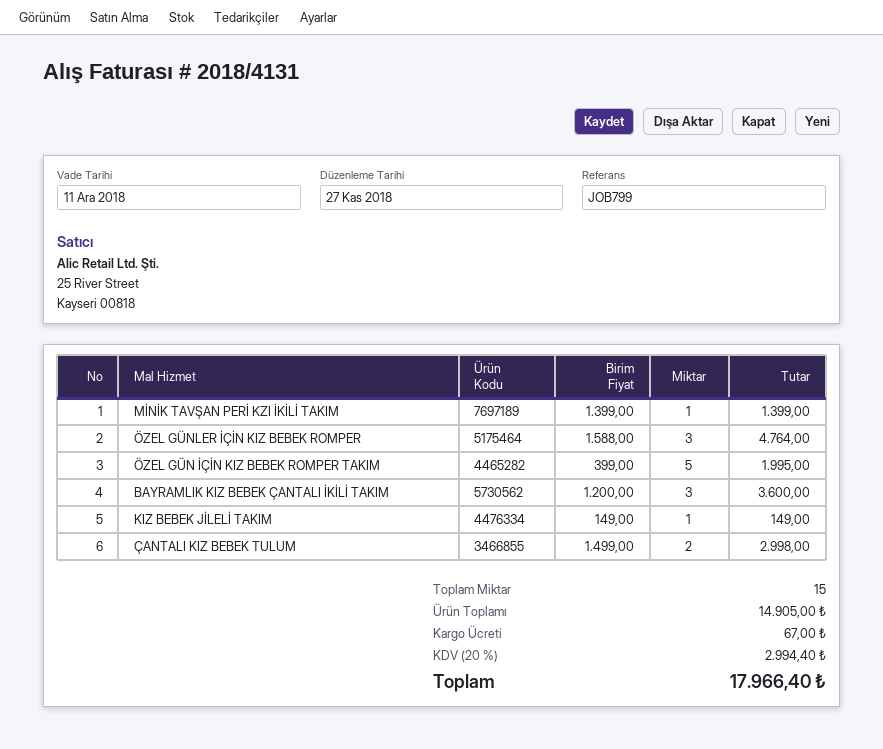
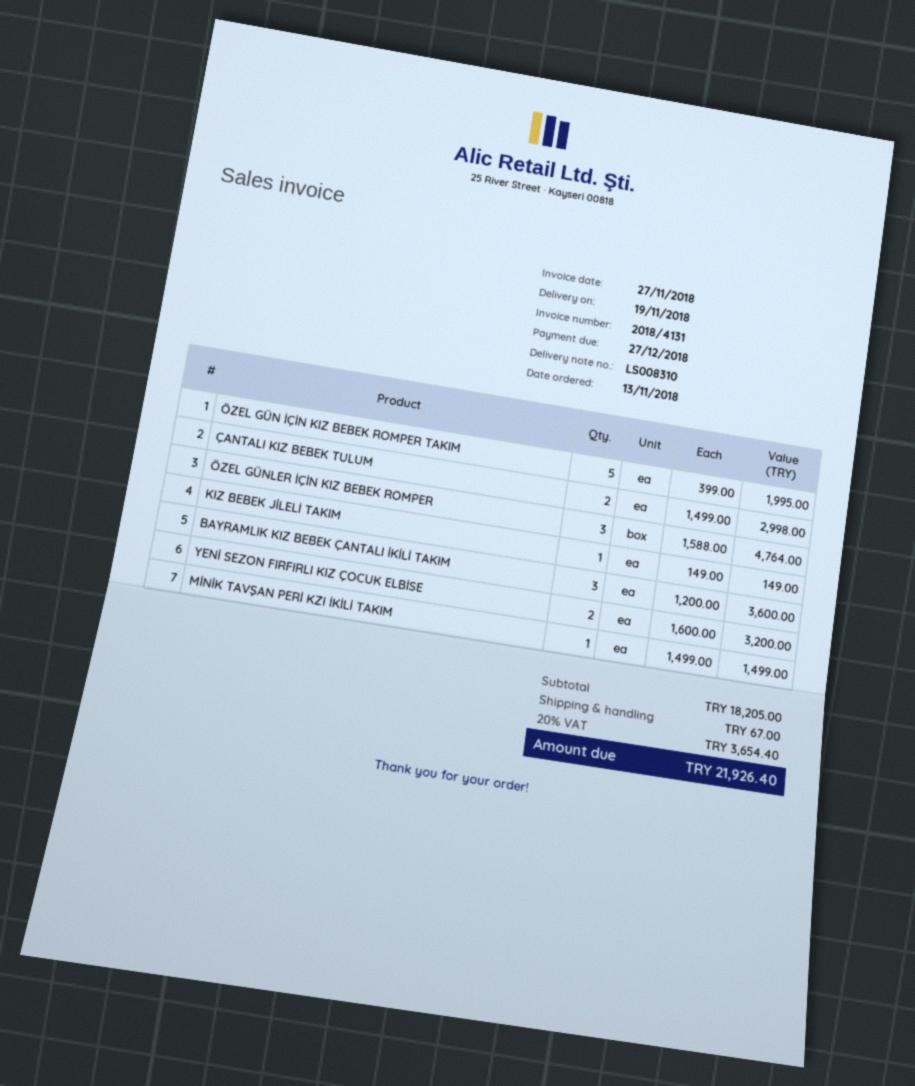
due date: 2018-12-11 -> 2018-12-27
MİNİK TAVŞAN PERİ KZI İKİLİ TAKIM: 1 x 1399.00 = 1399.00 -> 1 x 1499.00 = 1499.00
YENİ SEZON FIRFIRLI KIZ ÇOCUK ELBİSE: none -> 2 x 1600.00 = 3200.00
subtotal: 14905.00 -> 18205.00
tax: 20% = 2994.40 -> 20% = 3654.40
total: 17966.40 -> 21926.40

